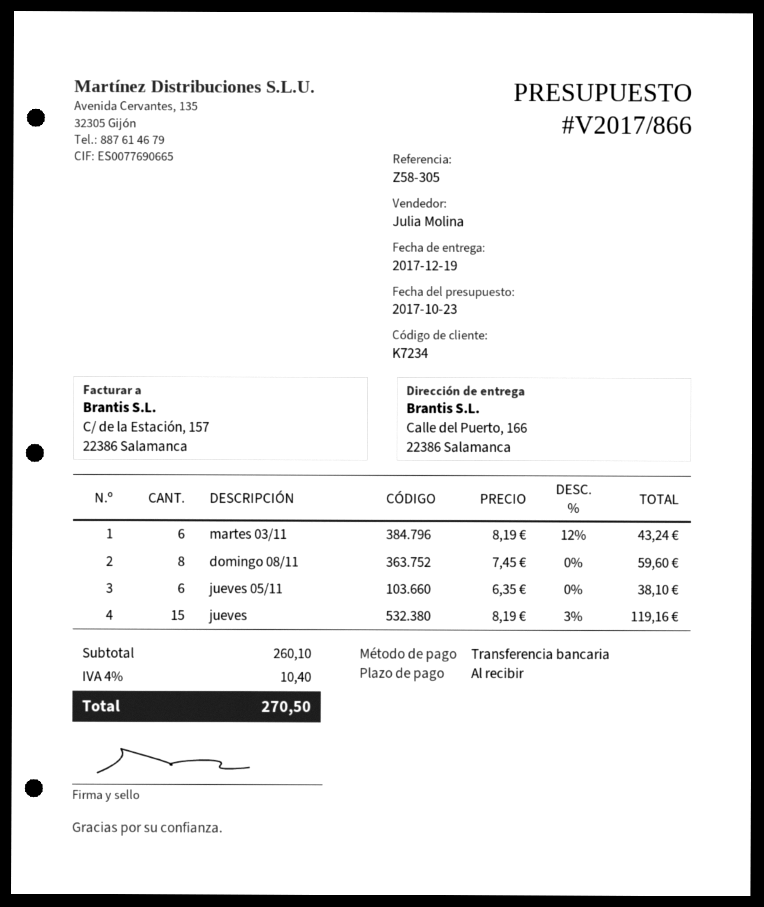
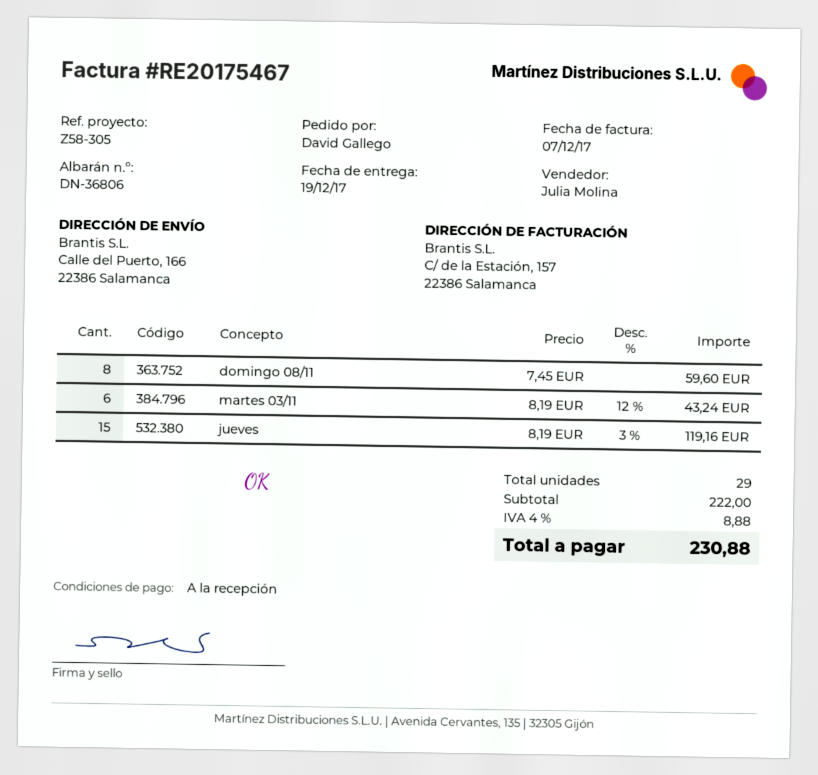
jueves 05/11: 6 x 6.35 = 38.10 -> none
subtotal: 260.10 -> 222.00
tax: 4% = 10.40 -> 4% = 8.88
total: 270.50 -> 230.88

